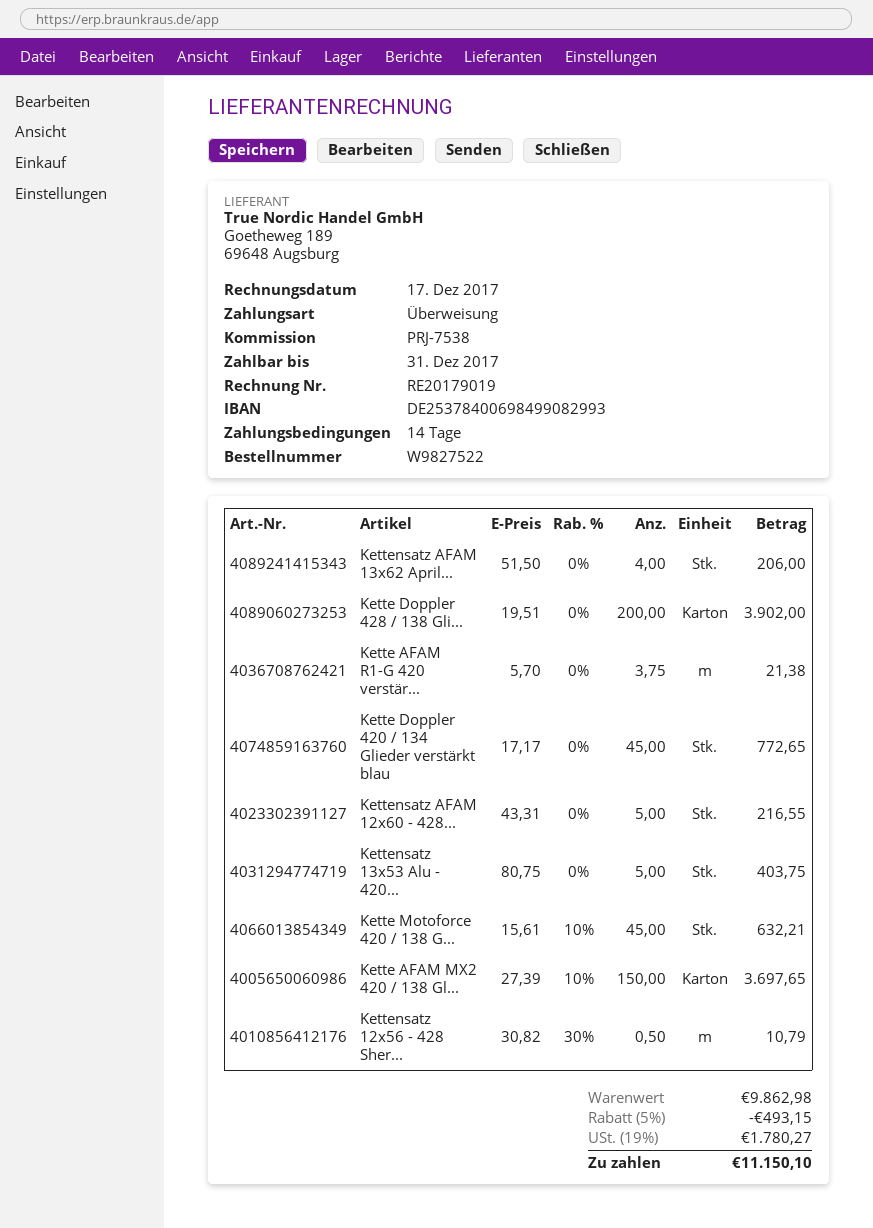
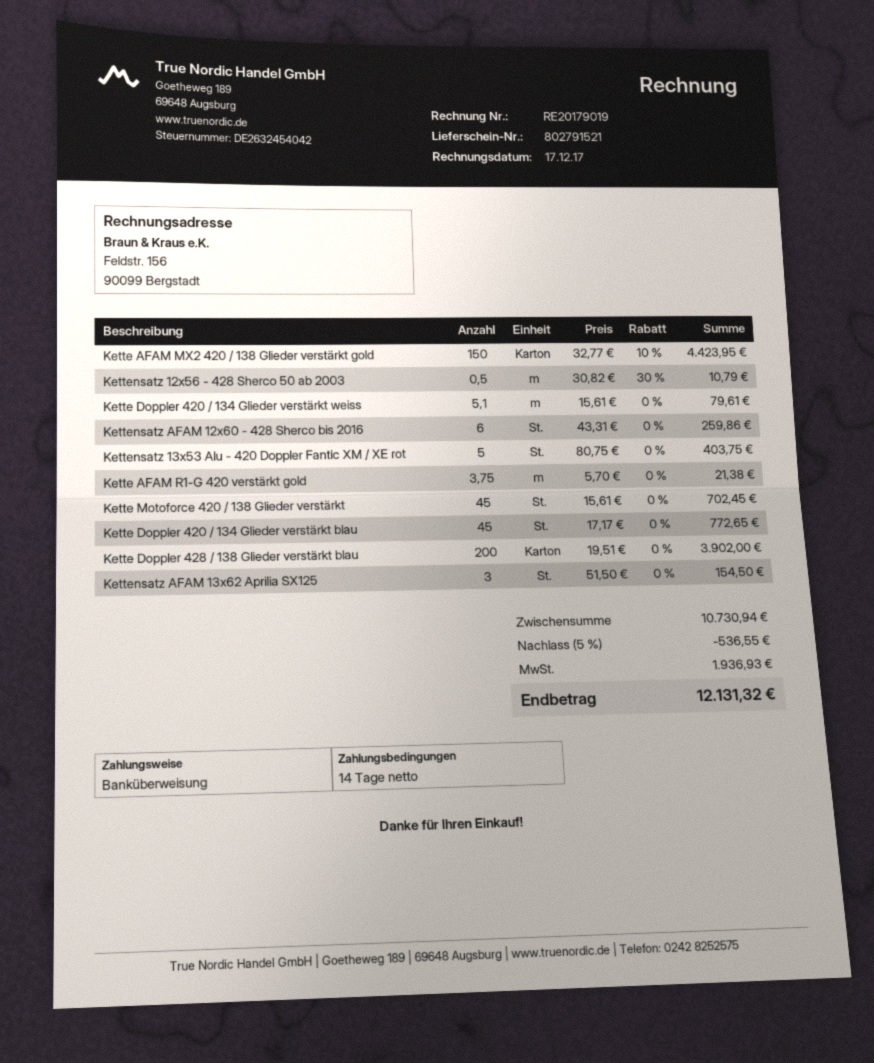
Kettensatz AFAM 13x62 April...: 4 x 51.50 = 206.00 -> 3 x 51.50 = 154.50
Kettensatz AFAM 12x60 - 428...: 5 x 43.31 = 216.55 -> 6 x 43.31 = 259.86
Kette Motoforce 420 / 138 G...: 45 x 15.61 - 10% = 632.21 -> 45 x 15.61 = 702.45
Kette AFAM MX2 420 / 138 Gl...: 150 x 27.39 - 10% = 3697.65 -> 150 x 32.77 - 10% = 4423.95
Kette Doppler 420 / 134 Glieder verstärkt weiss: none -> 5.1 x 15.61 = 79.61
subtotal: 9862.98 -> 10730.94
discount: 5% = 493.15 -> 5% = 536.55
tax: 1780.27 -> 1936.93
total: 11150.10 -> 12131.32

